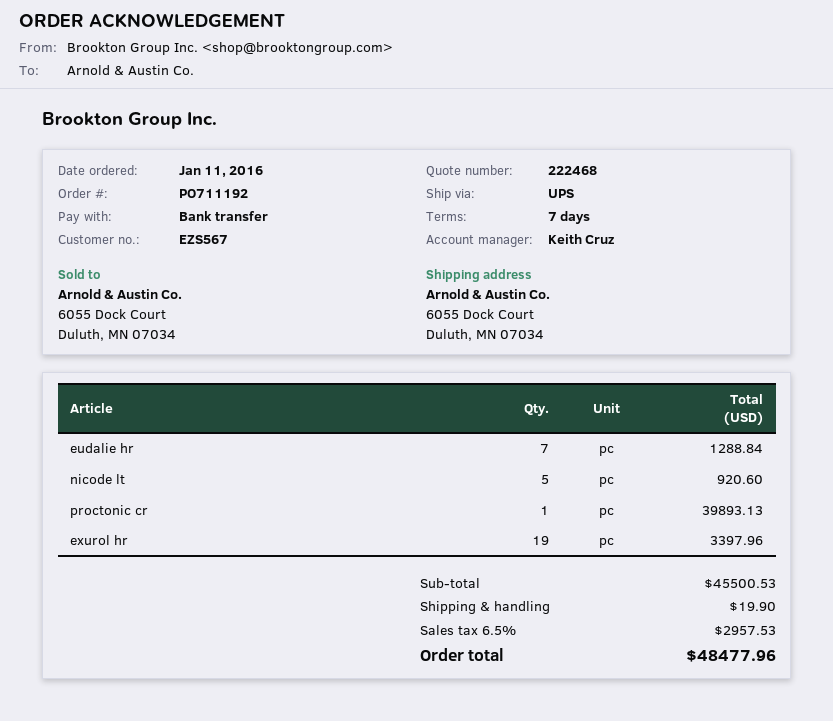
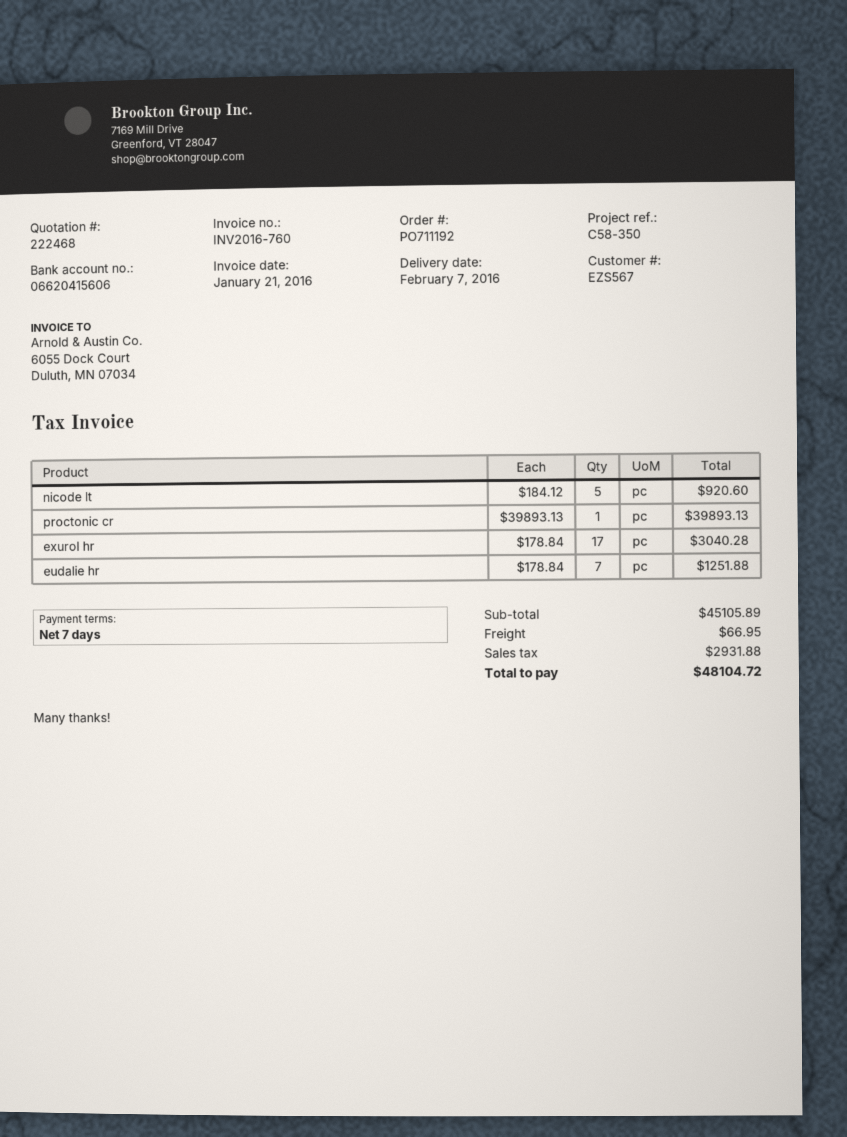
eudalie hr: 7 for 1288.84 -> 7 for 1251.88
exurol hr: 19 for 3397.96 -> 17 for 3040.28
subtotal: 45500.53 -> 45105.89
shipping: 19.90 -> 66.95
tax: 2957.53 -> 2931.88
total: 48477.96 -> 48104.72

